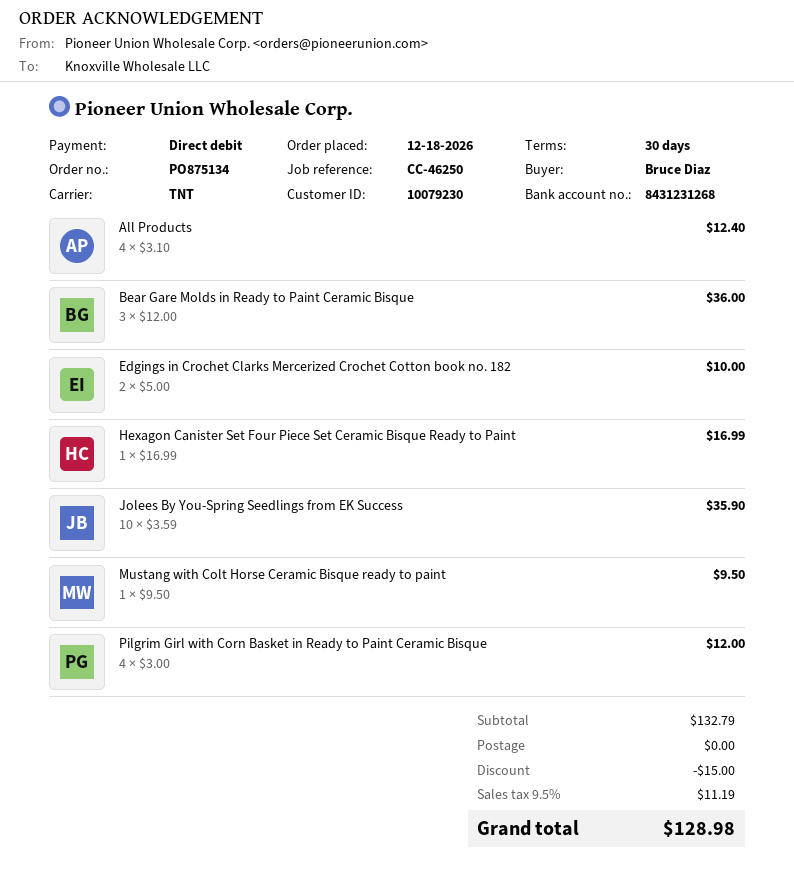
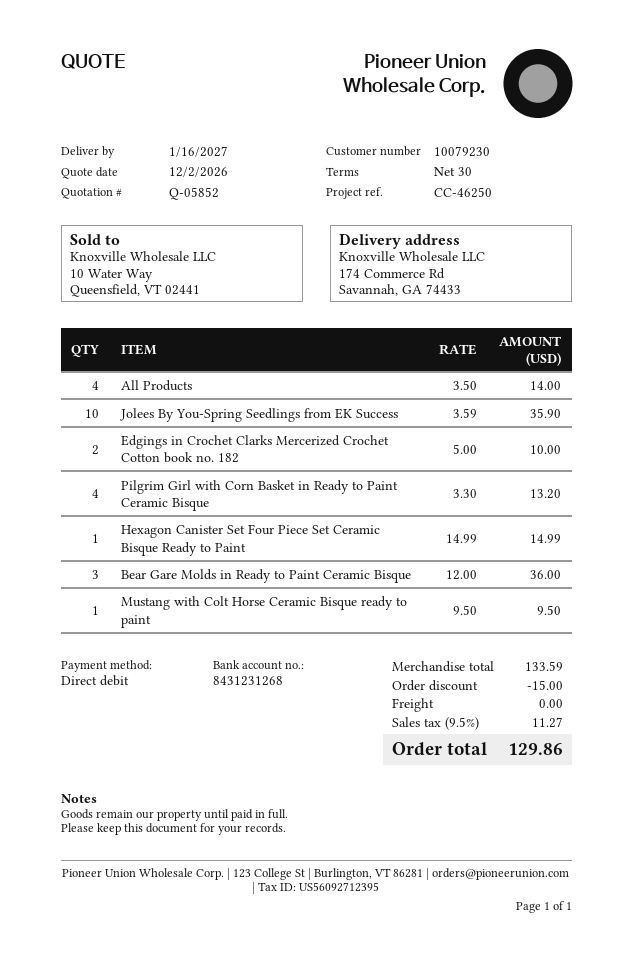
All Products: 4 x 3.10 = 12.40 -> 4 x 3.50 = 14.00
Hexagon Canister Set Four Piece Set Ceramic Bisque Ready to Paint: 1 x 16.99 = 16.99 -> 1 x 14.99 = 14.99
Pilgrim Girl with Corn Basket in Ready to Paint Ceramic Bisque: 4 x 3.00 = 12.00 -> 4 x 3.30 = 13.20
subtotal: 132.79 -> 133.59
tax: 9.5% = 11.19 -> 9.5% = 11.27
total: 128.98 -> 129.86

